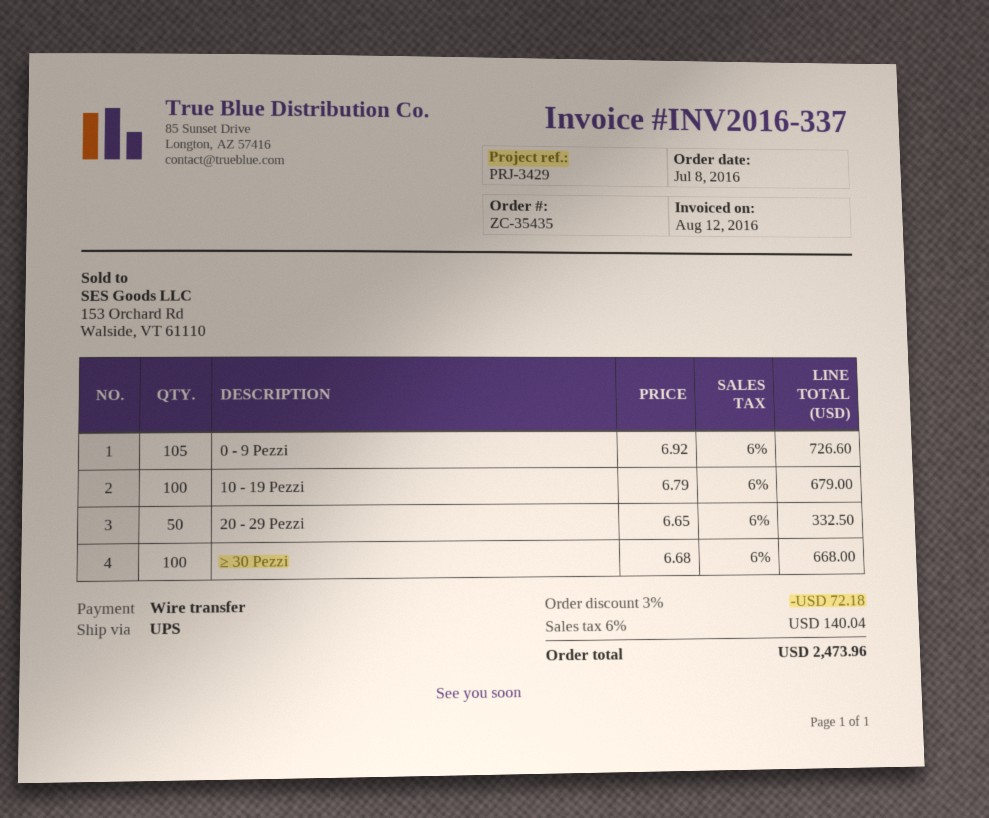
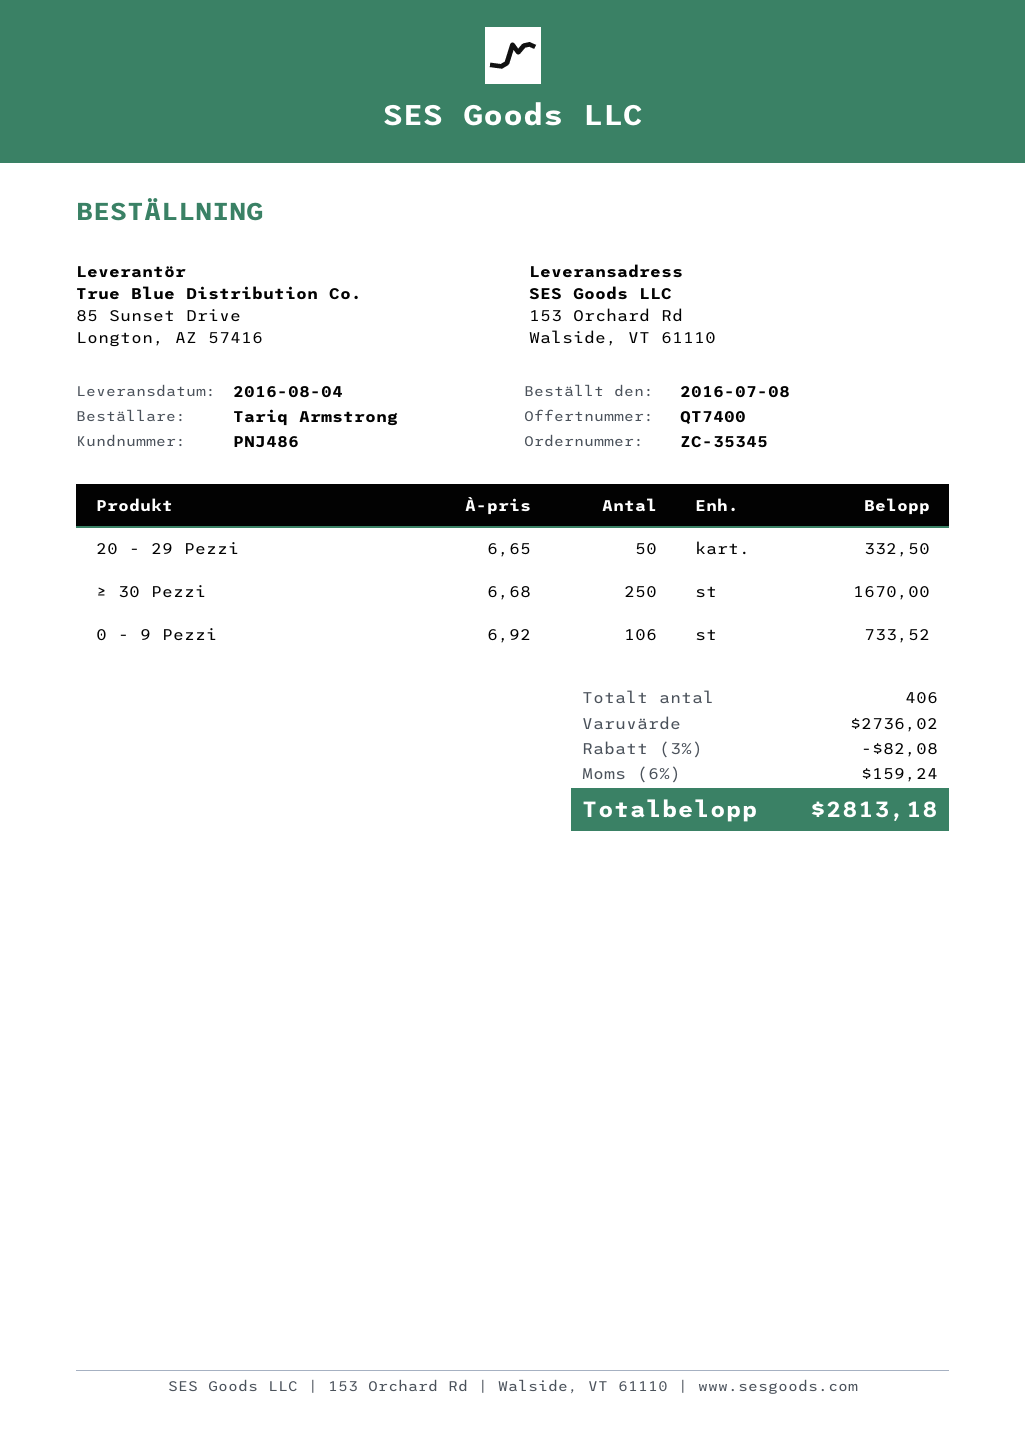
order number: ZC-35435 -> ZC-35345
0 - 9 Pezzi: 105 x 6.92 = 726.60 -> 106 x 6.92 = 733.52
10 - 19 Pezzi: 100 x 6.79 = 679.00 -> none
≥ 30 Pezzi: 100 x 6.68 = 668.00 -> 250 x 6.68 = 1670.00
discount: 3% = 72.18 -> 3% = 82.08
tax: 6% = 140.04 -> 6% = 159.24
total: 2473.96 -> 2813.18

